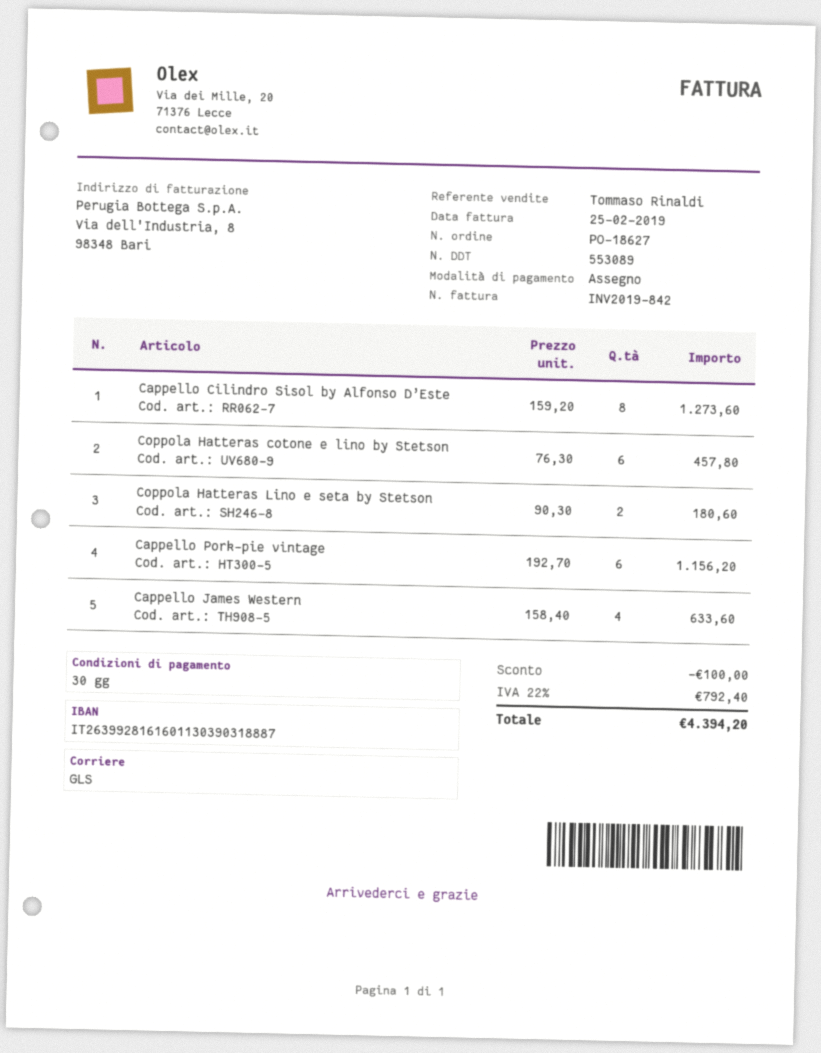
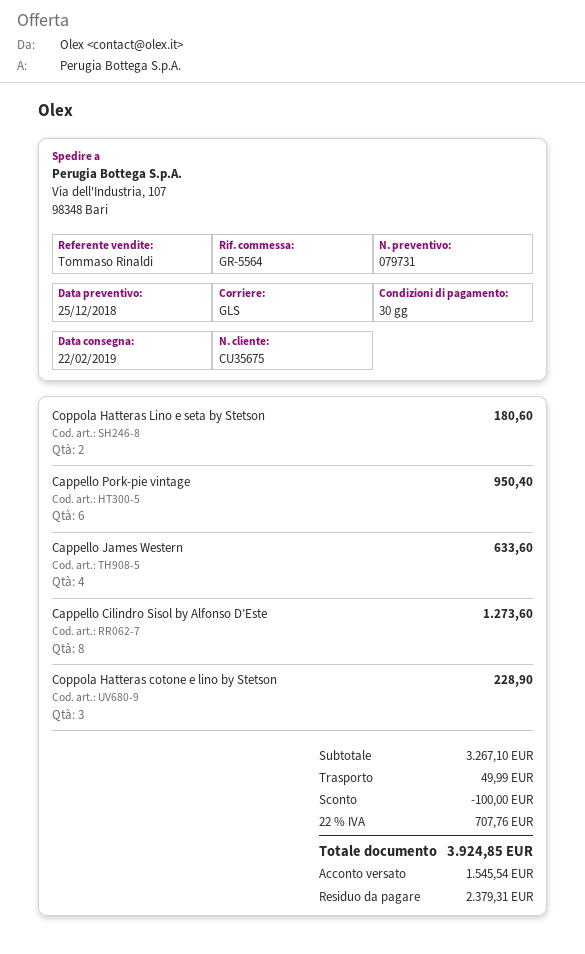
Coppola Hatteras cotone e lino by Stetson: 6 for 457.80 -> 3 for 228.90
Cappello Pork-pie vintage: 6 for 1156.20 -> 6 for 950.40
shipping: none -> 49.99
tax: 22% = 792.40 -> 22% = 707.76
total: 4394.20 -> 3924.85

